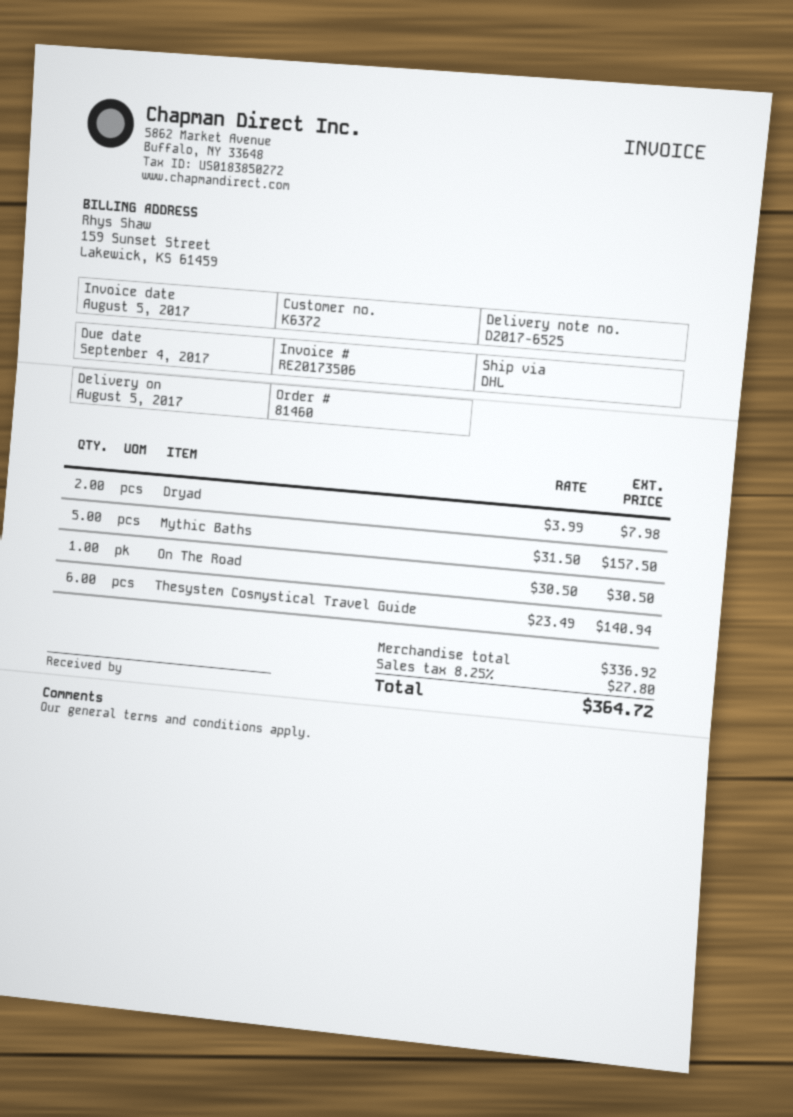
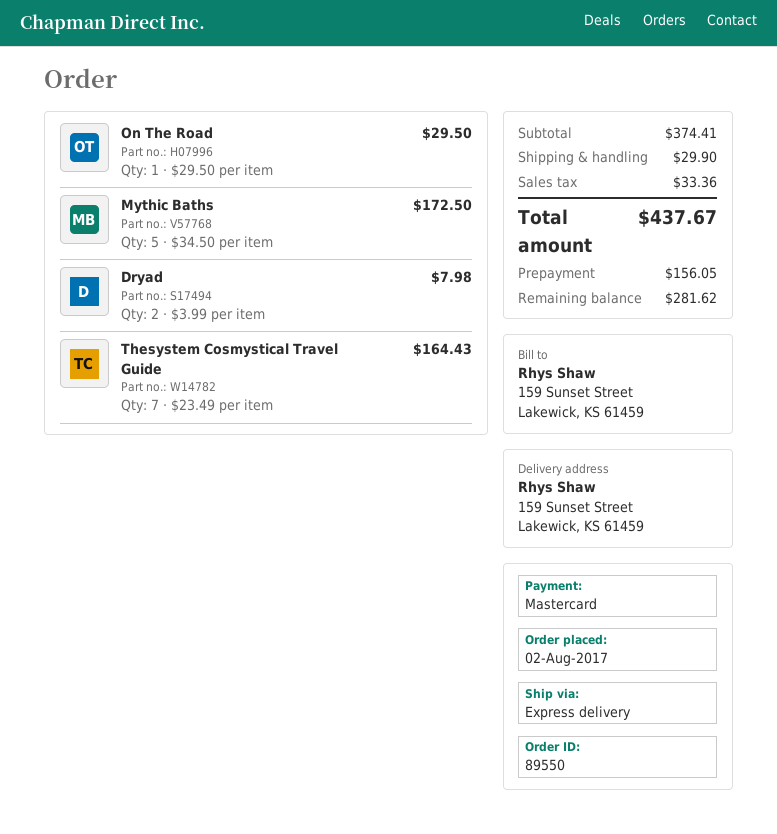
order number: 81460 -> 89550
shipping method: DHL -> express
Mythic Baths: 5 x 31.50 = 157.50 -> 5 x 34.50 = 172.50
On The Road: 1 x 30.50 = 30.50 -> 1 x 29.50 = 29.50
Thesystem Cosmystical Travel Guide: 6 x 23.49 = 140.94 -> 7 x 23.49 = 164.43
subtotal: 336.92 -> 374.41
shipping: none -> 29.90
tax: 27.80 -> 33.36
total: 364.72 -> 437.67

